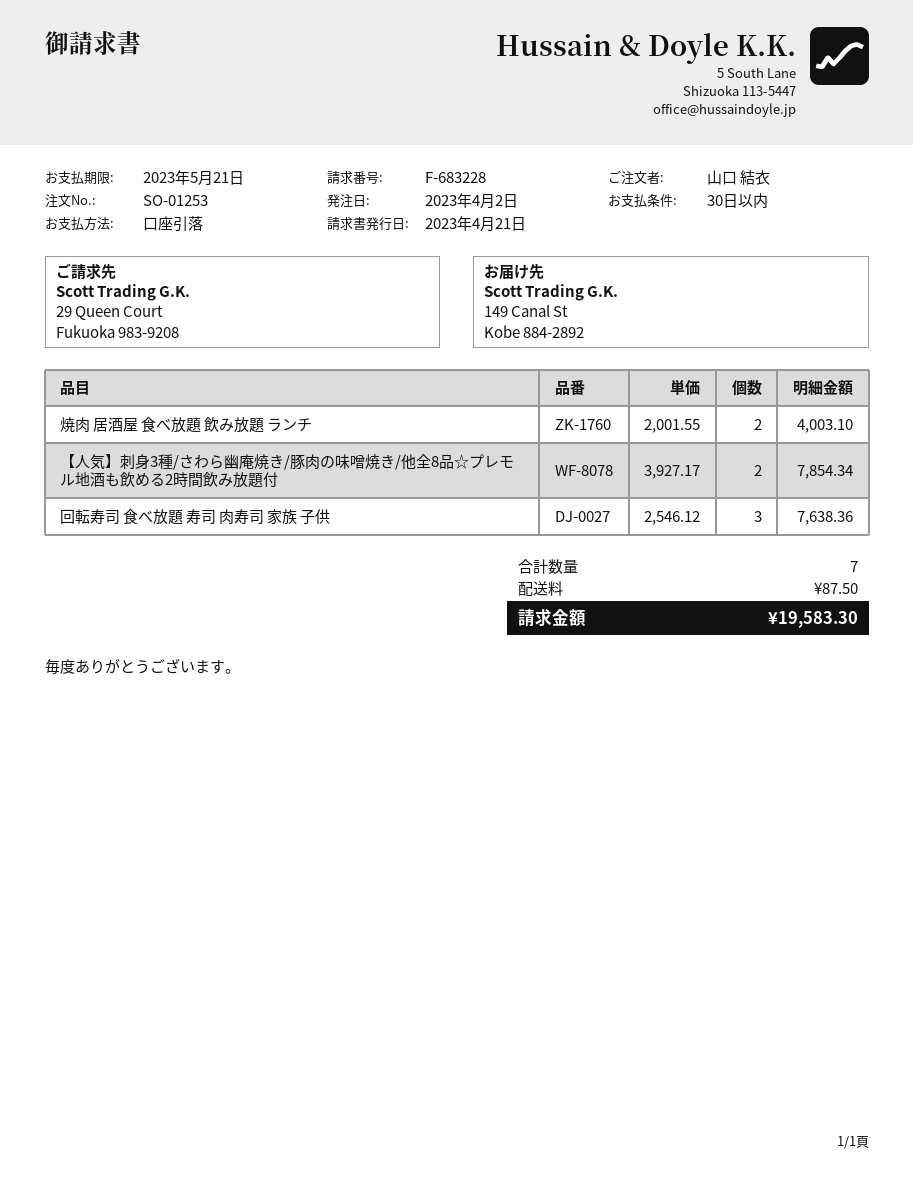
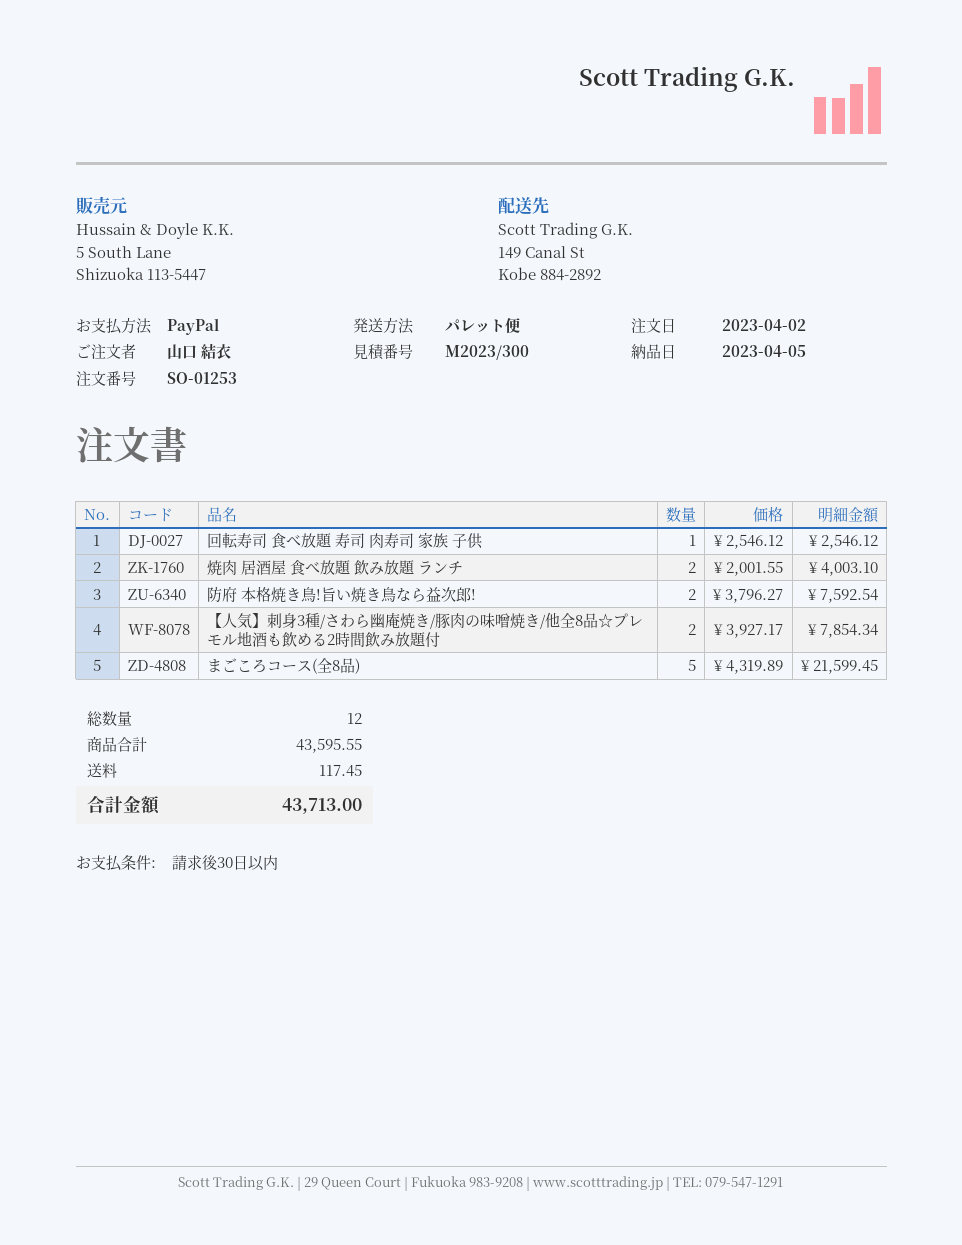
payment method: direct debit -> PayPal
回転寿司 食べ放題 寿司 肉寿司 家族 子供: 3 x 2546.12 = 7638.36 -> 1 x 2546.12 = 2546.12
防府 本格焼き鳥!旨い焼き鳥なら益次郎!: none -> 2 x 3796.27 = 7592.54
まごころコース(全8品): none -> 5 x 4319.89 = 21599.45
total quantity: 7 -> 12
shipping: 87.50 -> 117.45
total: 19583.30 -> 43713.00

